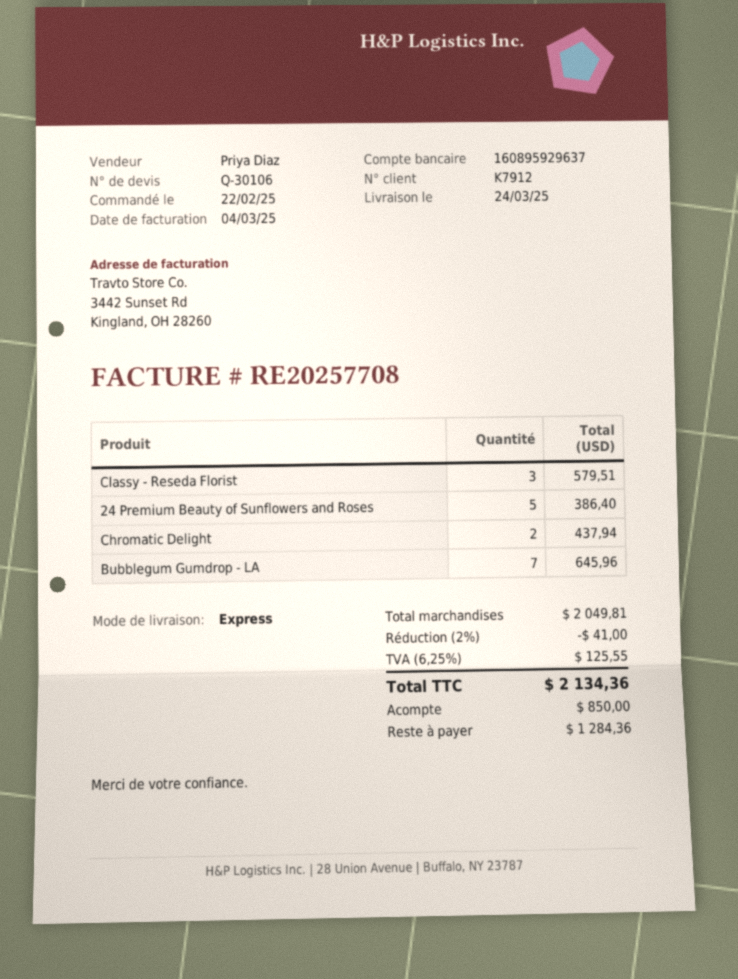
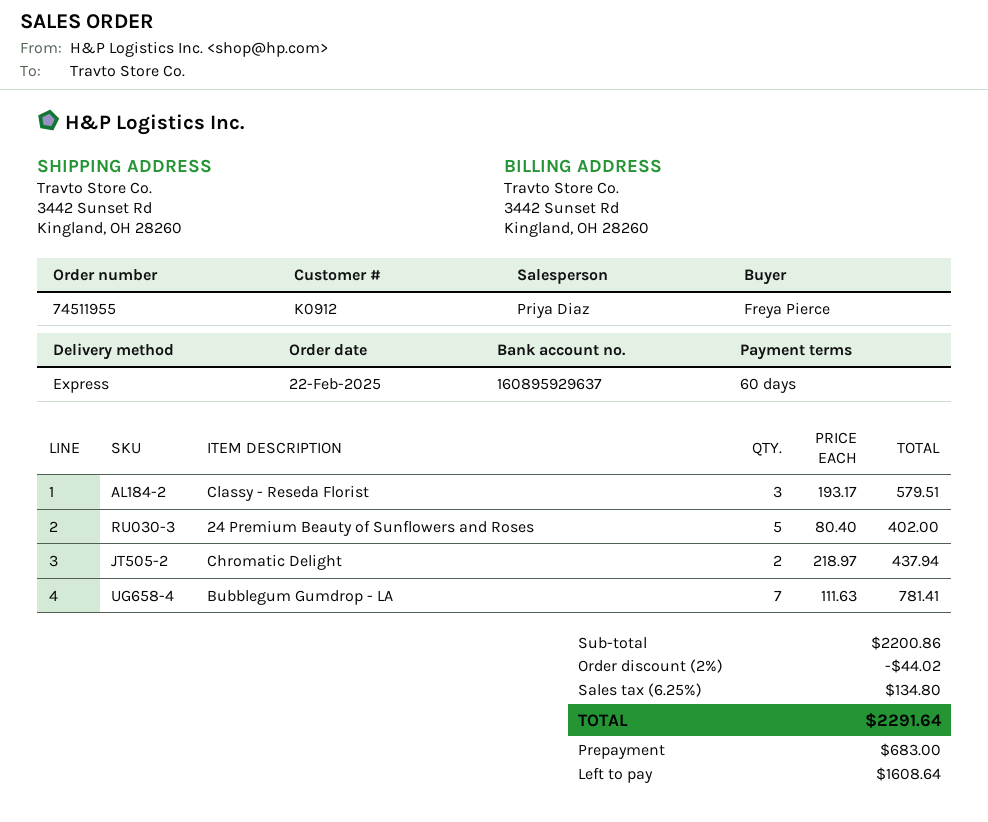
customer number: K7912 -> K0912
24 Premium Beauty of Sunflowers and Roses: 5 for 386.40 -> 5 for 402.00
Bubblegum Gumdrop - LA: 7 for 645.96 -> 7 for 781.41
subtotal: 2049.81 -> 2200.86
discount: 2% = 41.00 -> 2% = 44.02
tax: 6.25% = 125.55 -> 6.25% = 134.80
total: 2134.36 -> 2291.64
deposit: 850.00 -> 683.00
balance: 1284.36 -> 1608.64

